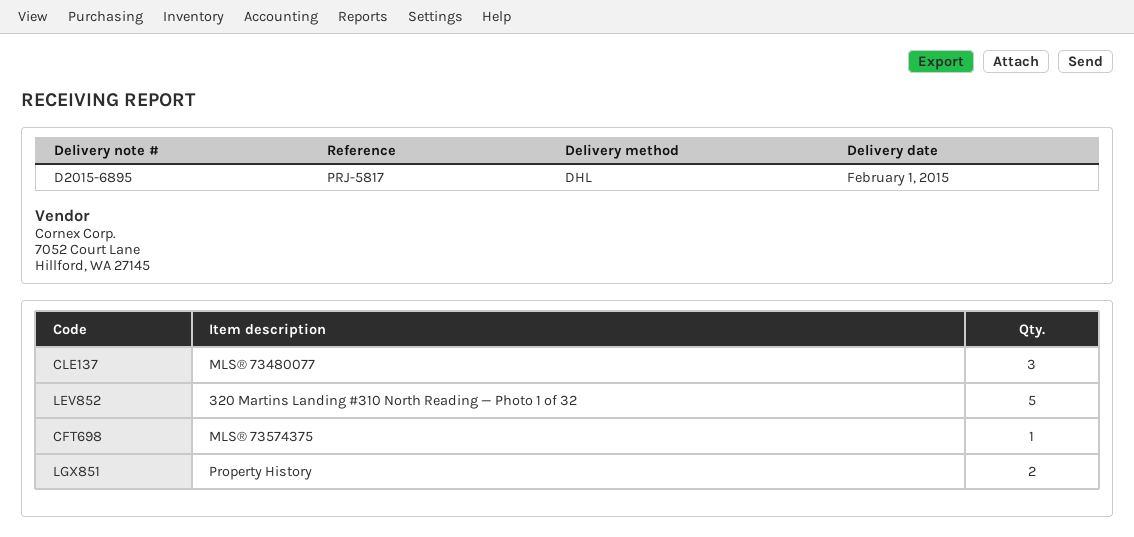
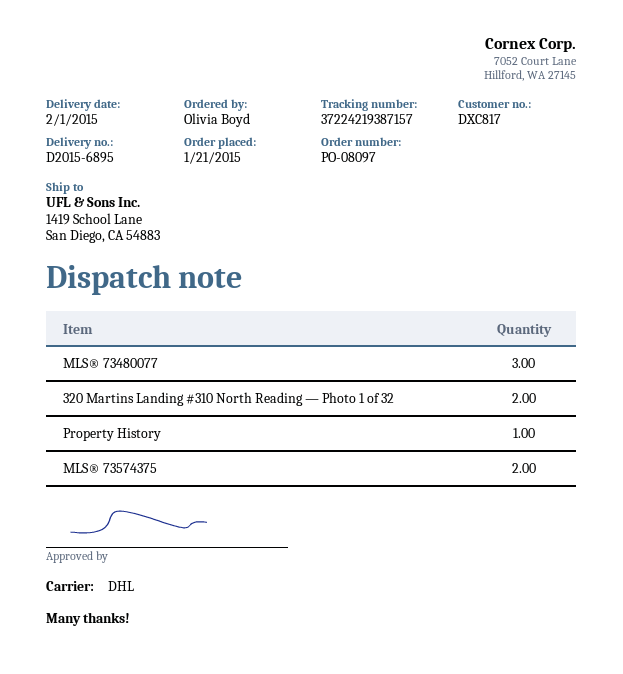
320 Martins Landing #310 North Reading — Photo 1 of 32: 5 -> 2
MLS® 73574375: 1 -> 2
Property History: 2 -> 1

